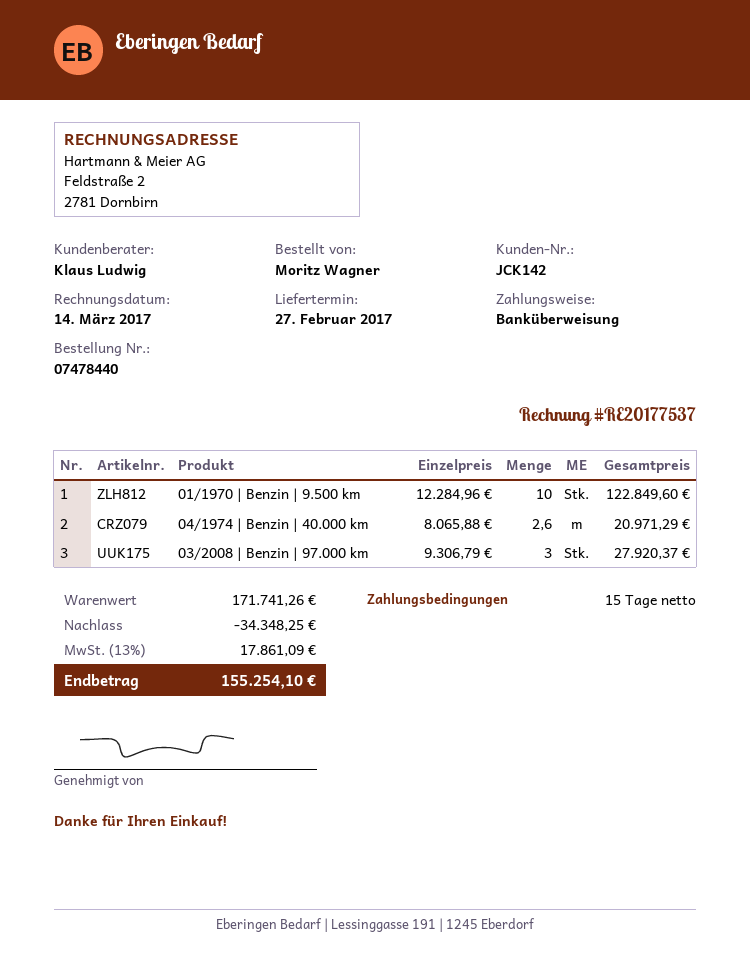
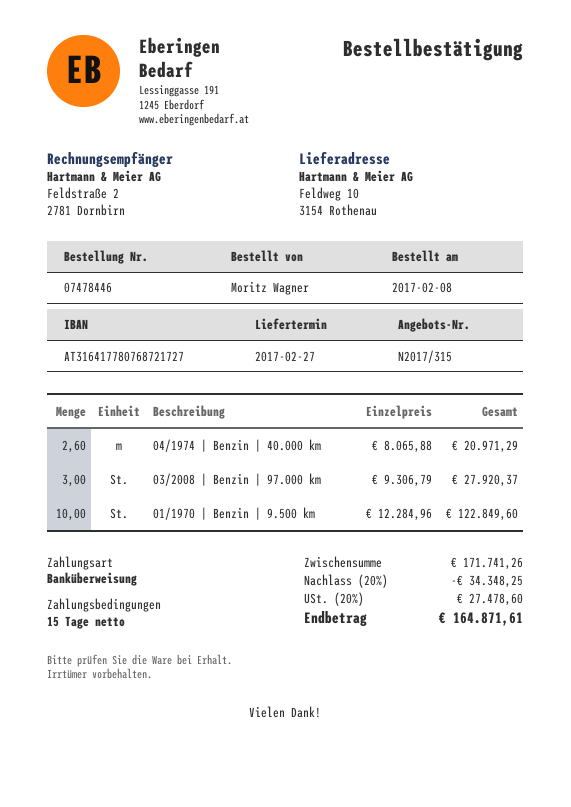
order number: 07478440 -> 07478446
tax: 13% = 17861.09 -> 20% = 27478.60
total: 155254.10 -> 164871.61

